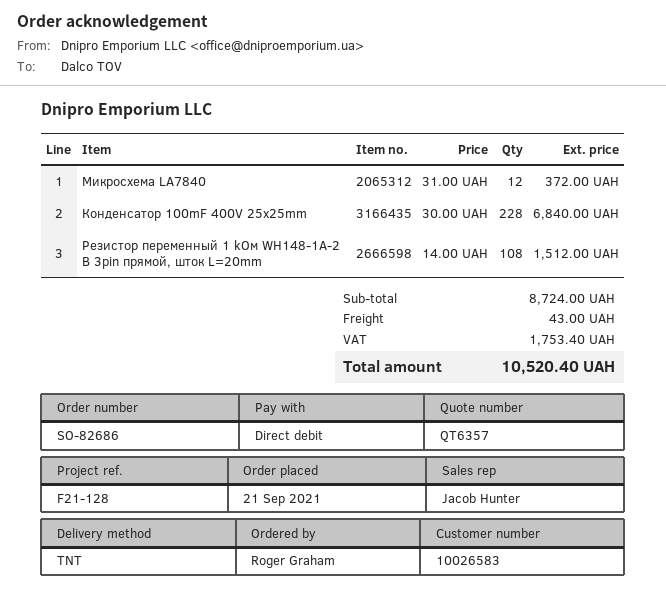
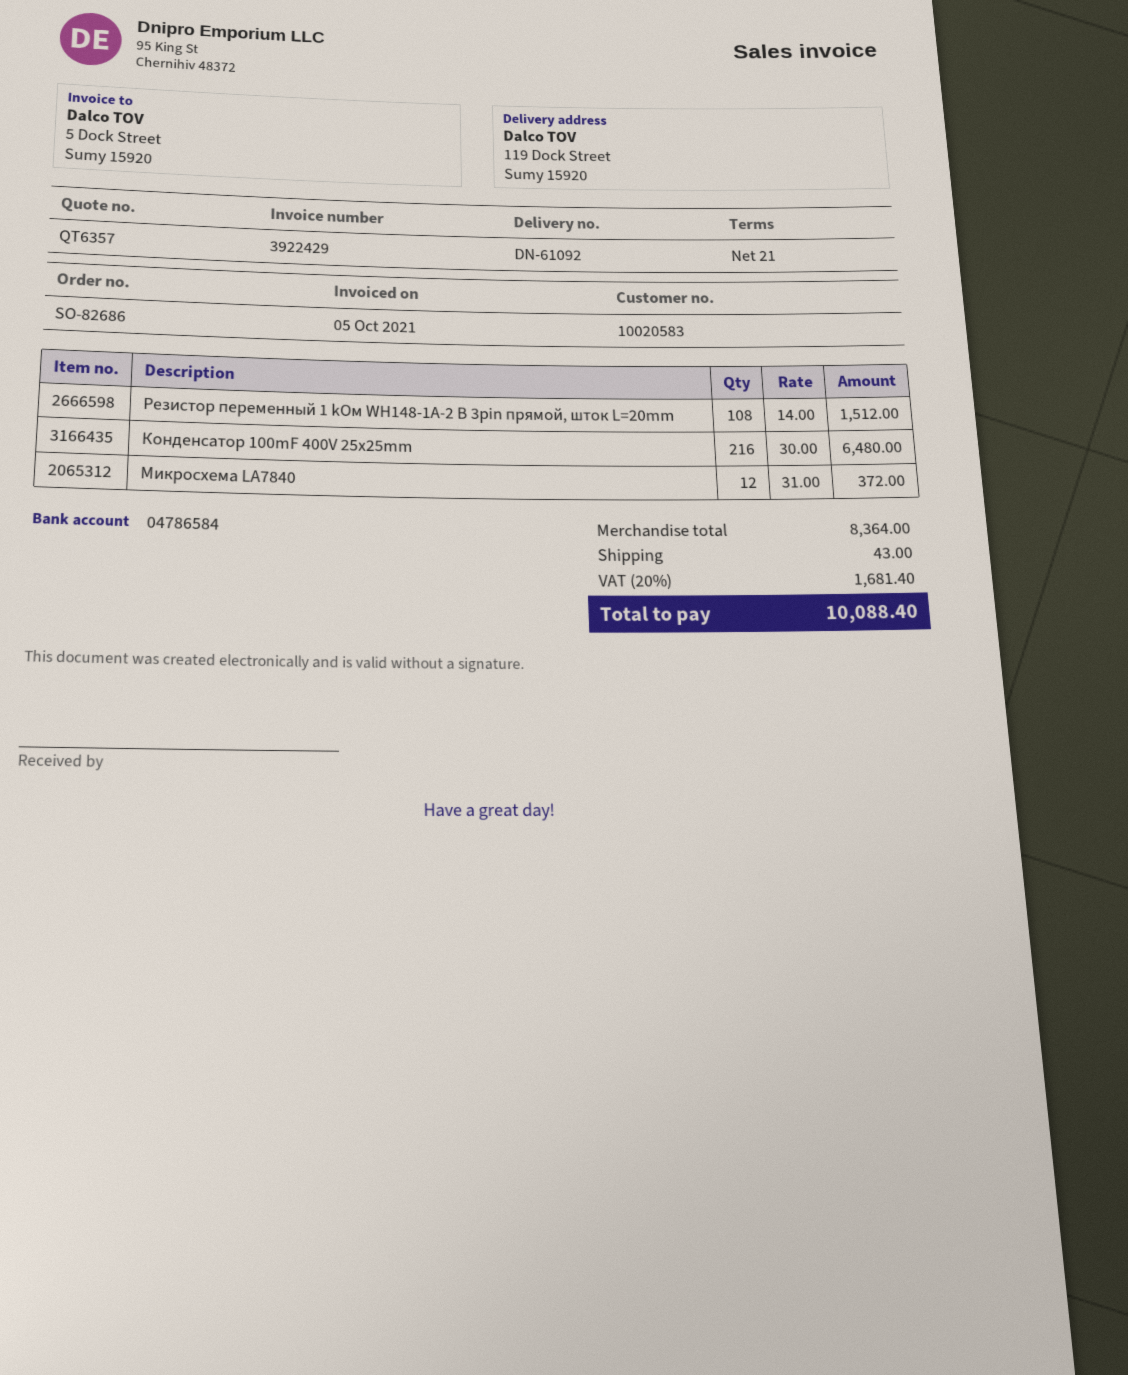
customer number: 10026583 -> 10020583
Конденсатор 100mF 400V 25x25mm: 228 x 30.00 = 6840.00 -> 216 x 30.00 = 6480.00
subtotal: 8724.00 -> 8364.00
tax: 1753.40 -> 1681.40
total: 10520.40 -> 10088.40

